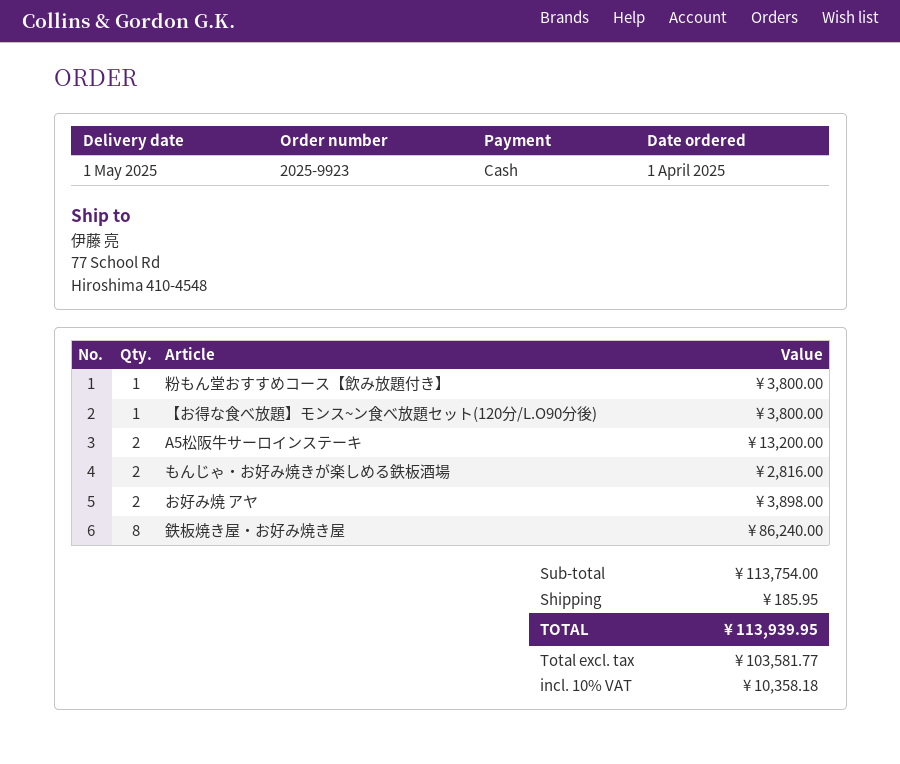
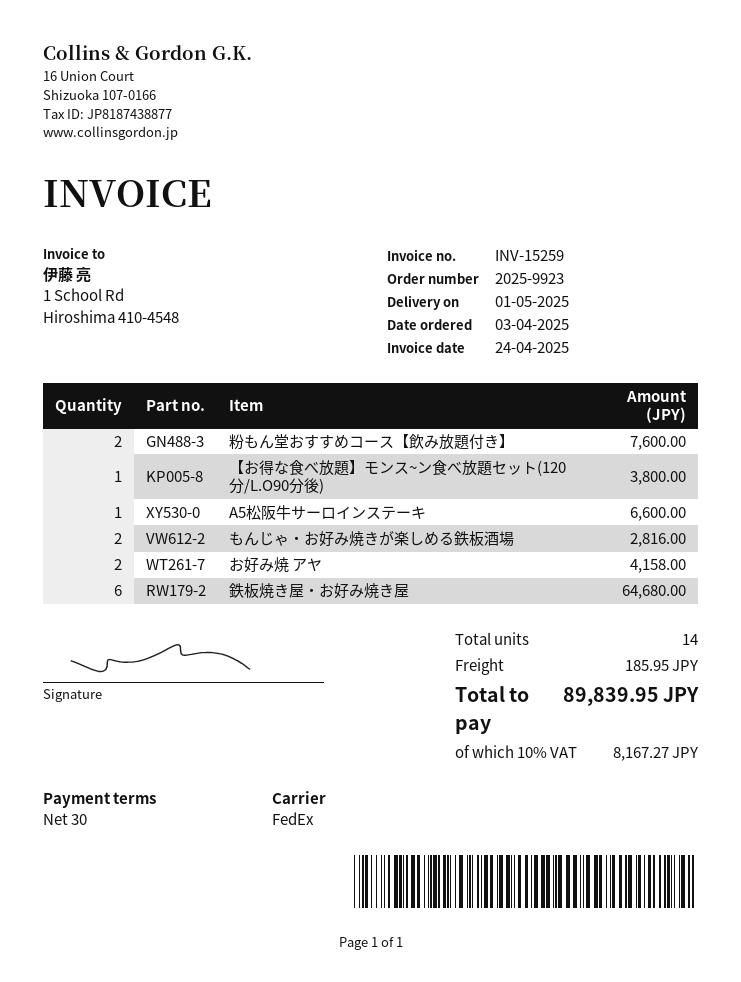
order date: 2025-04-01 -> 2025-04-03
粉もん堂おすすめコース【飲み放題付き】: 1 for 3800.00 -> 2 for 7600.00
A5松阪牛サーロインステーキ: 2 for 13200.00 -> 1 for 6600.00
お好み焼 アヤ: 2 for 3898.00 -> 2 for 4158.00
鉄板焼き屋・お好み焼き屋: 8 for 86240.00 -> 6 for 64680.00
tax: 10% = 10358.18 -> 10% = 8167.27
total: 113939.95 -> 89839.95

